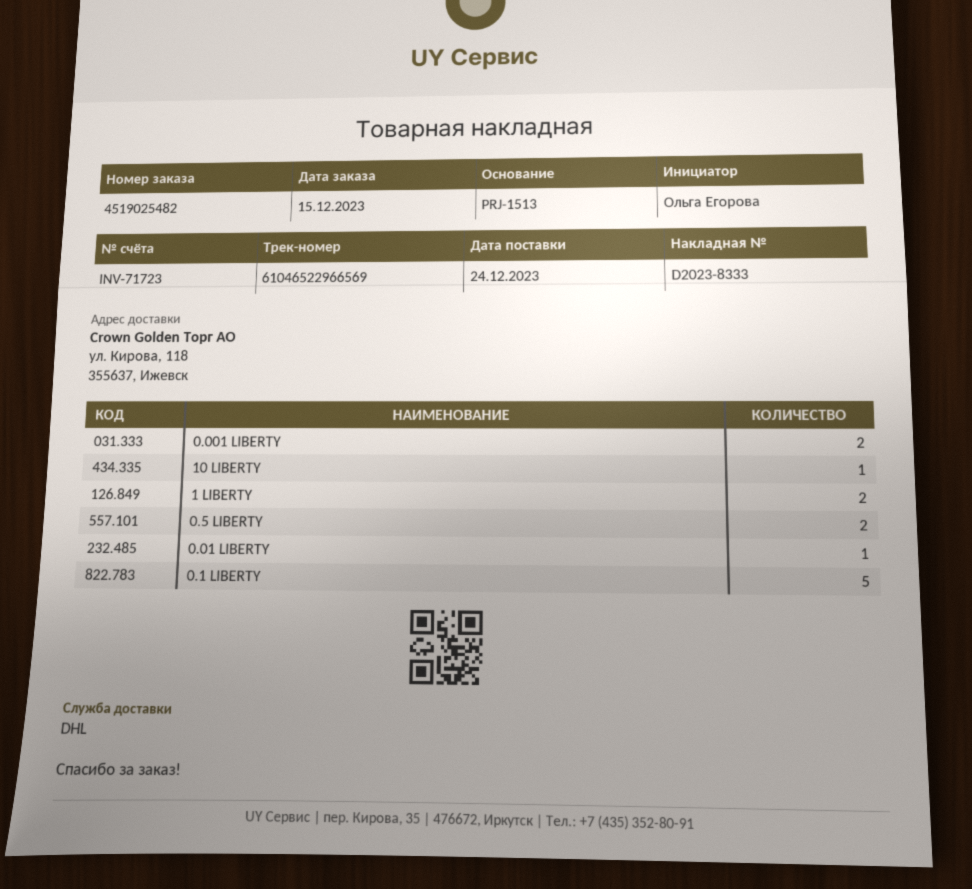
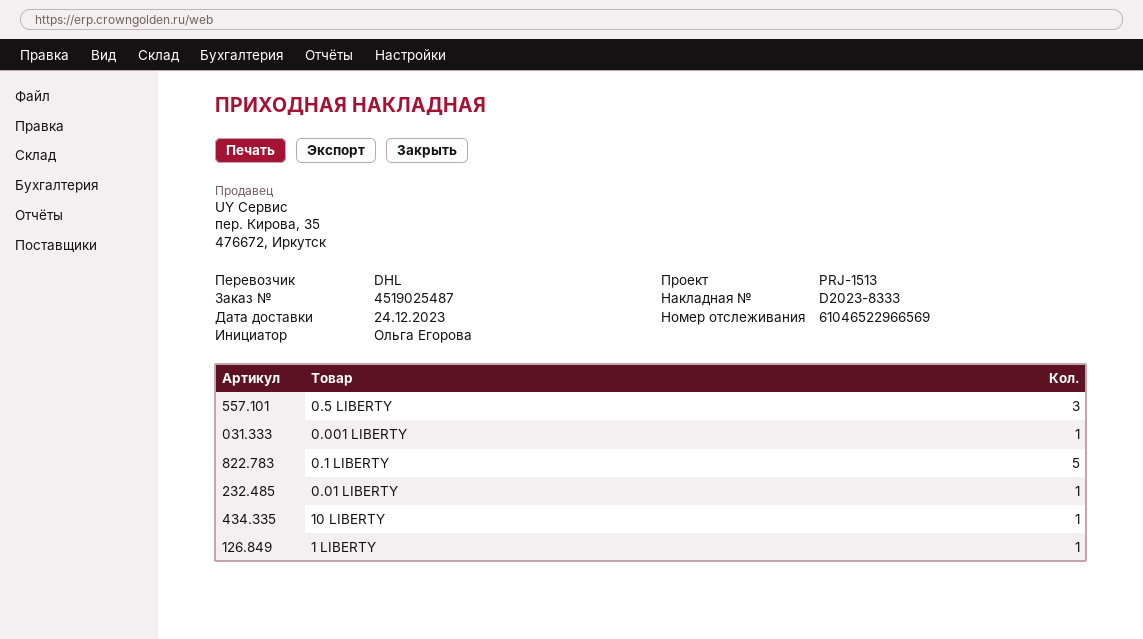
order number: 4519025482 -> 4519025487
0.001 LIBERTY: 2 -> 1
1 LIBERTY: 2 -> 1
0.5 LIBERTY: 2 -> 3

